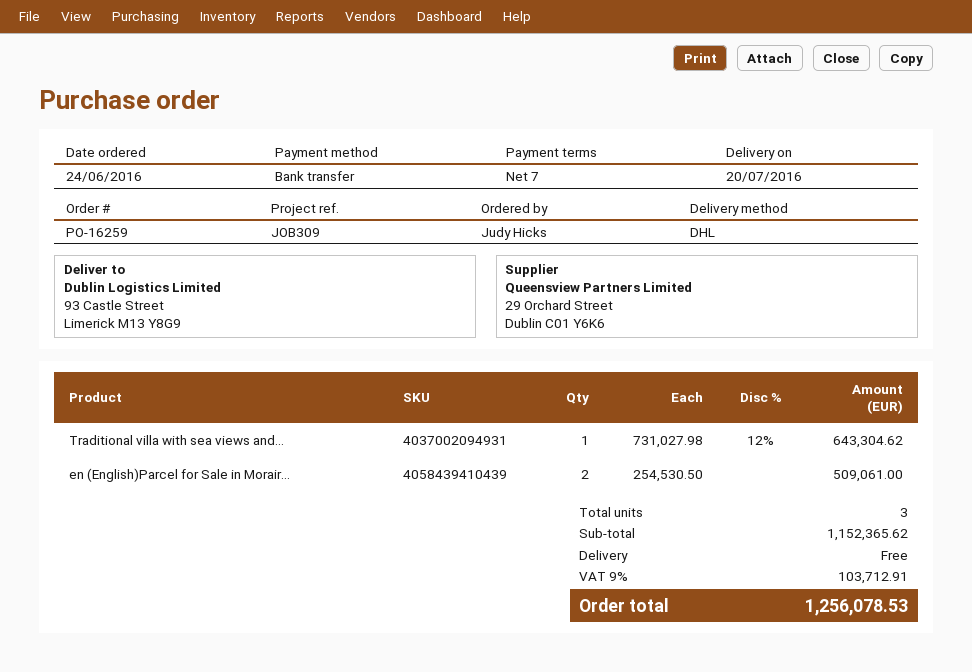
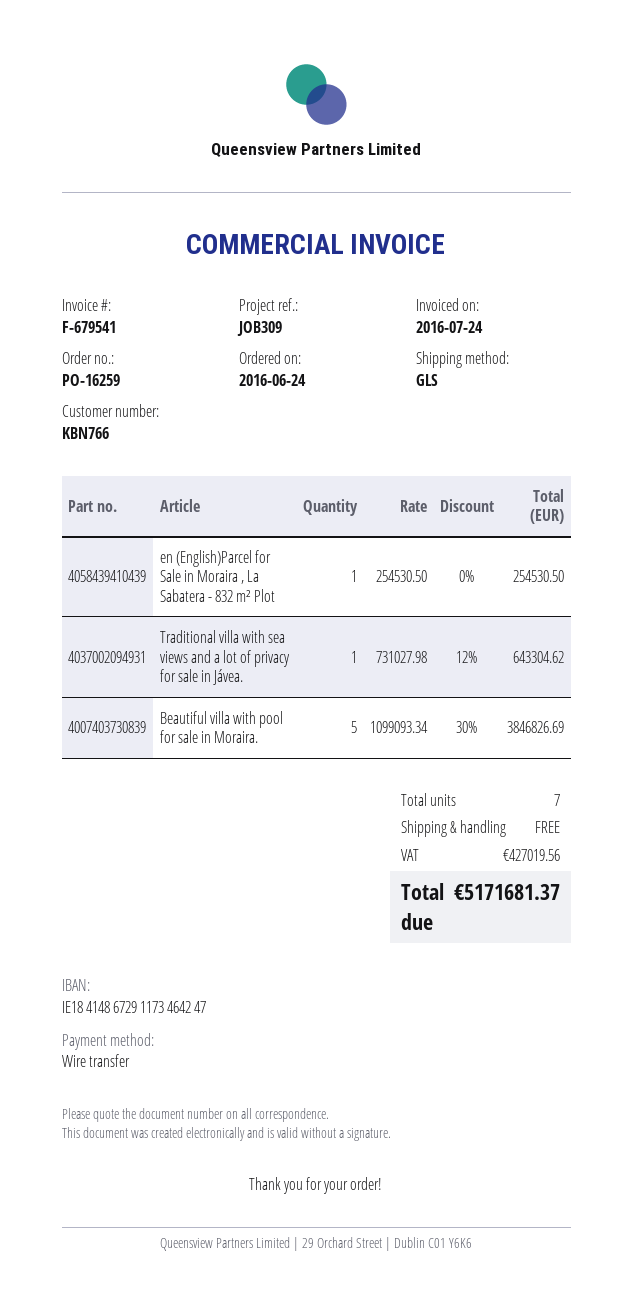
shipping method: DHL -> GLS
en (English)Parcel for Sale in Morair...: 2 x 254530.50 = 509061.00 -> 1 x 254530.50 = 254530.50
Beautiful villa with pool for sale in Moraira.: none -> 5 x 1099093.34 - 30% = 3846826.69
total quantity: 3 -> 7
tax: 103712.91 -> 427019.56
total: 1256078.53 -> 5171681.37

